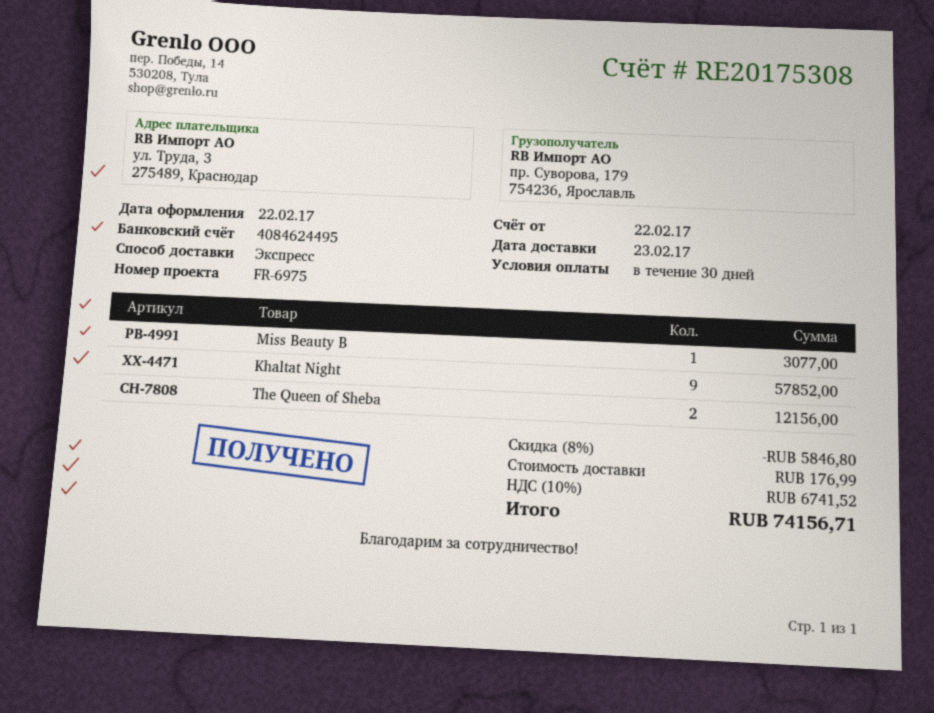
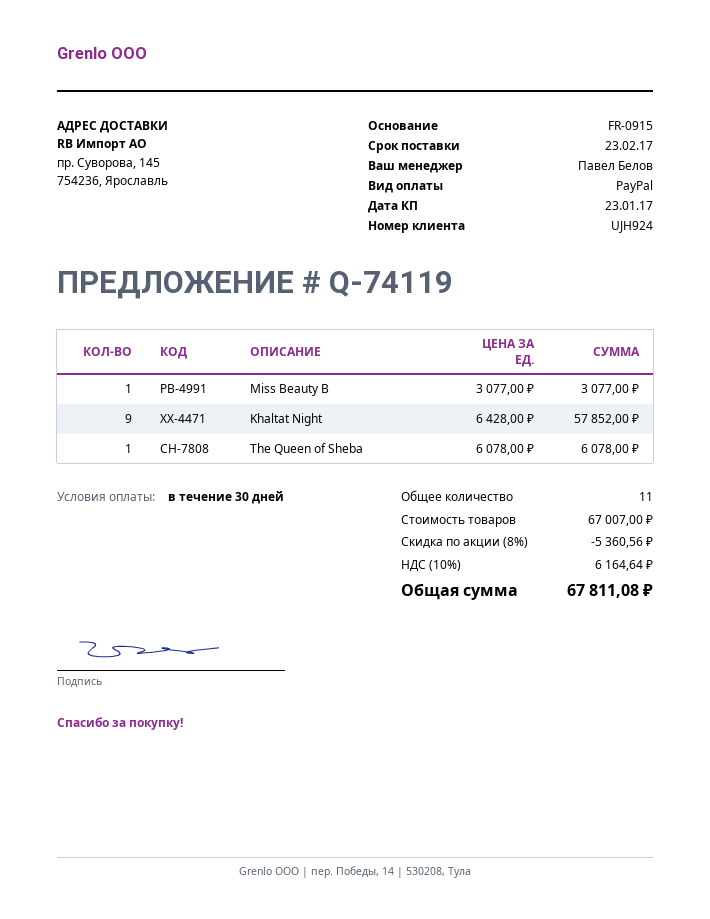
reference: FR-6975 -> FR-0915
ship to: пр. Суворова, 179, 754236, Ярославль -> пр. Суворова, 145, 754236, Ярославль
The Queen of Sheba: 2 for 12156.00 -> 1 for 6078.00
discount: 8% = 5846.80 -> 8% = 5360.56
shipping: 176.99 -> none
tax: 10% = 6741.52 -> 10% = 6164.64
total: 74156.71 -> 67811.08

